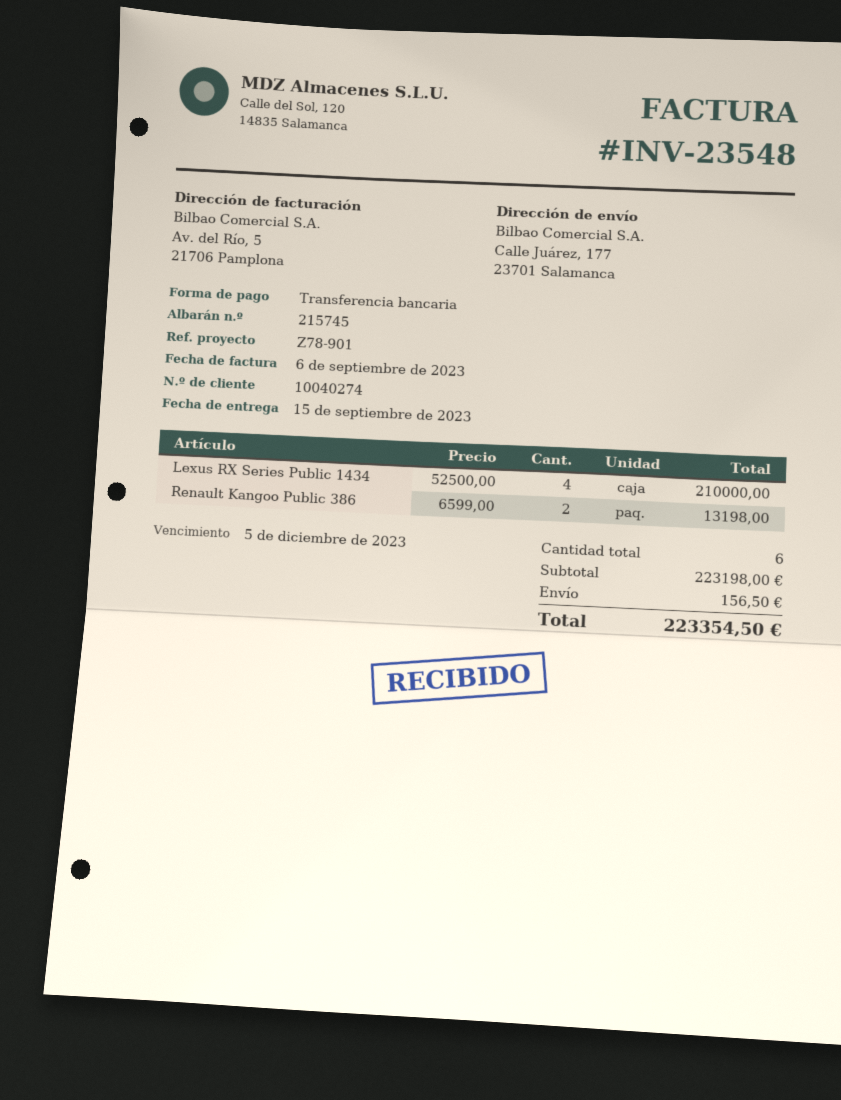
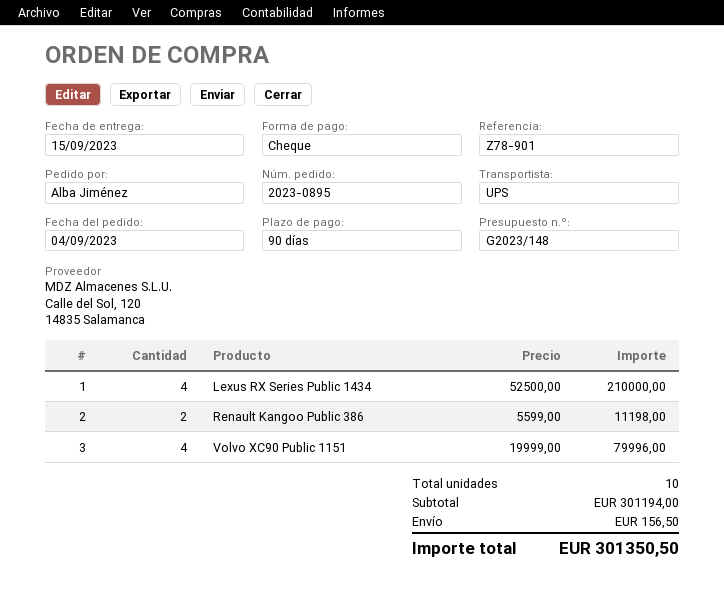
payment method: bank transfer -> cheque
Renault Kangoo Public 386: 2 x 6599.00 = 13198.00 -> 2 x 5599.00 = 11198.00
Volvo XC90 Public 1151: none -> 4 x 19999.00 = 79996.00
total quantity: 6 -> 10
subtotal: 223198.00 -> 301194.00
total: 223354.50 -> 301350.50

